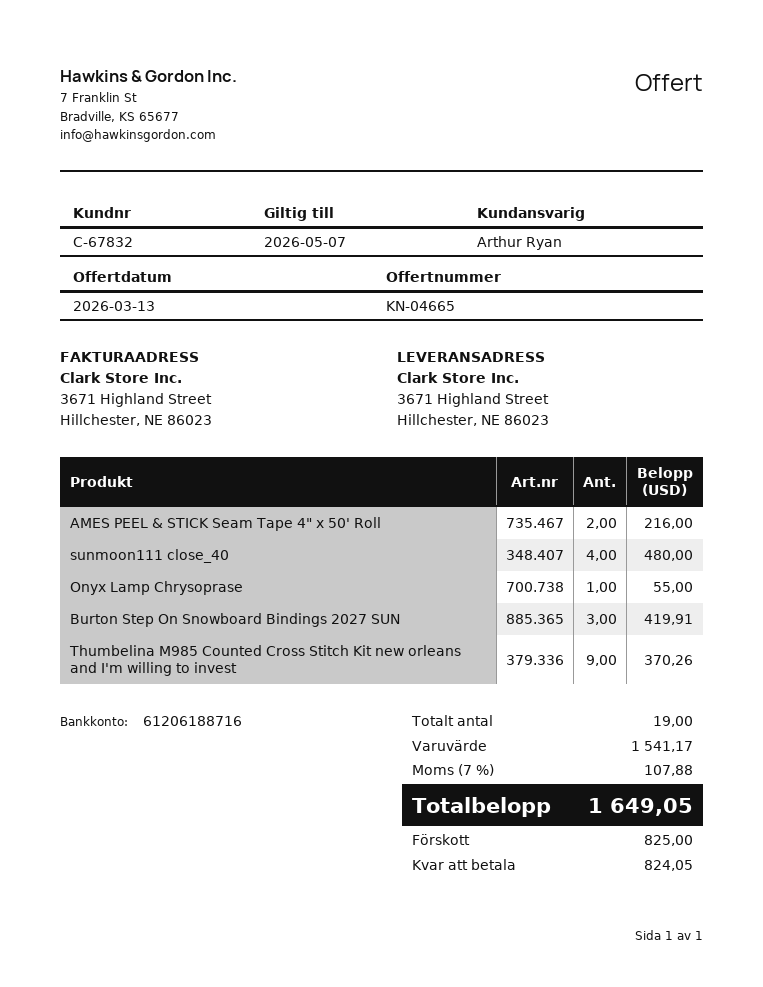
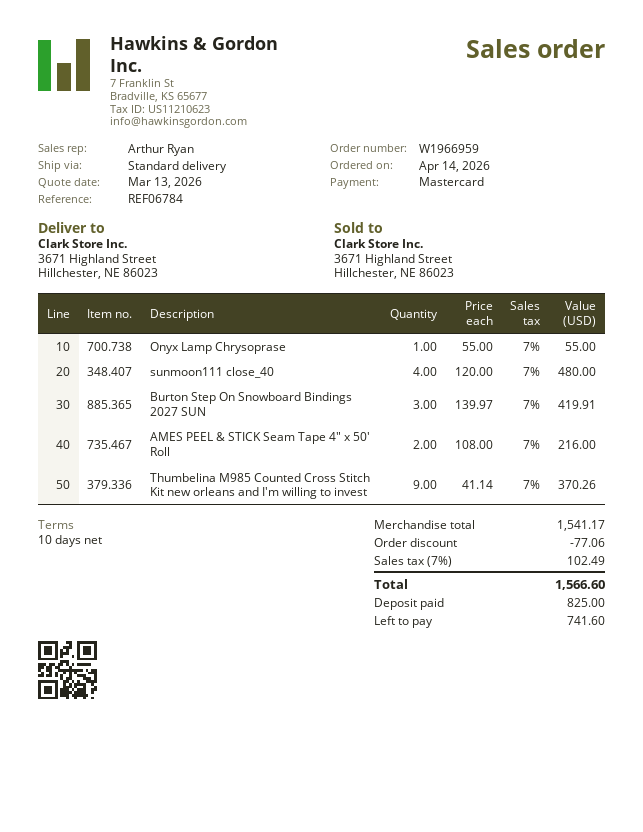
discount: none -> 77.06
tax: 7% = 107.88 -> 7% = 102.49
total: 1649.05 -> 1566.60
balance: 824.05 -> 741.60

